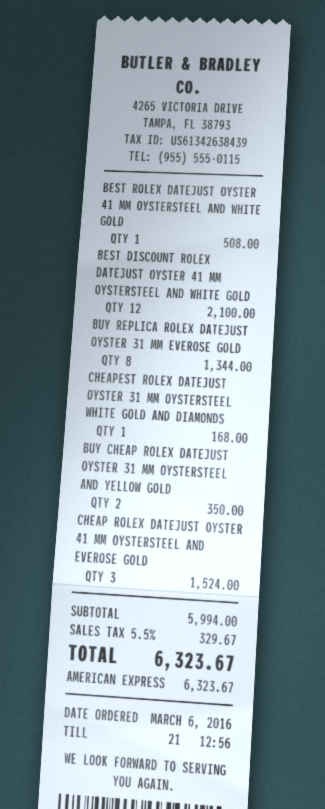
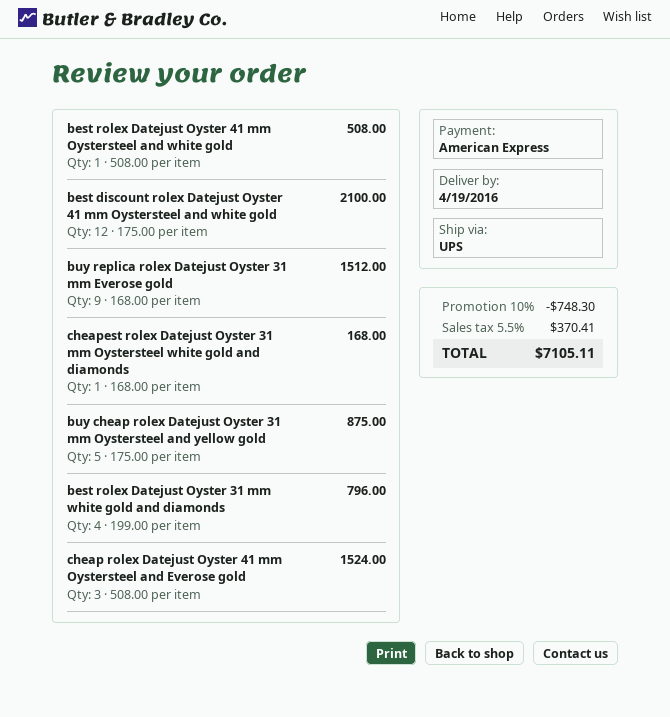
BUY REPLICA ROLEX DATEJUST OYSTER 31 MM EVEROSE GOLD: 8 for 1344.00 -> 9 for 1512.00
BUY CHEAP ROLEX DATEJUST OYSTER 31 MM OYSTERSTEEL AND YELLOW GOLD: 2 for 350.00 -> 5 for 875.00
best rolex Datejust Oyster 31 mm white gold and diamonds: none -> 4 for 796.00
discount: none -> 10% = 748.30
tax: 5.5% = 329.67 -> 5.5% = 370.41
total: 6323.67 -> 7105.11

